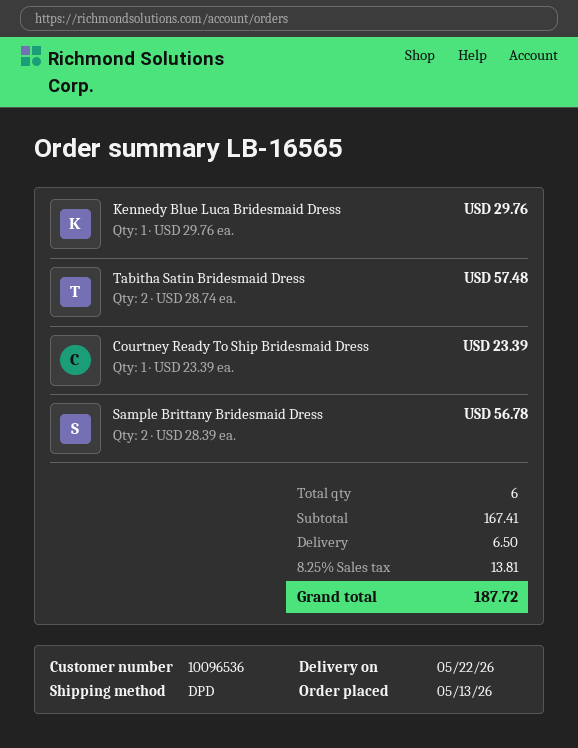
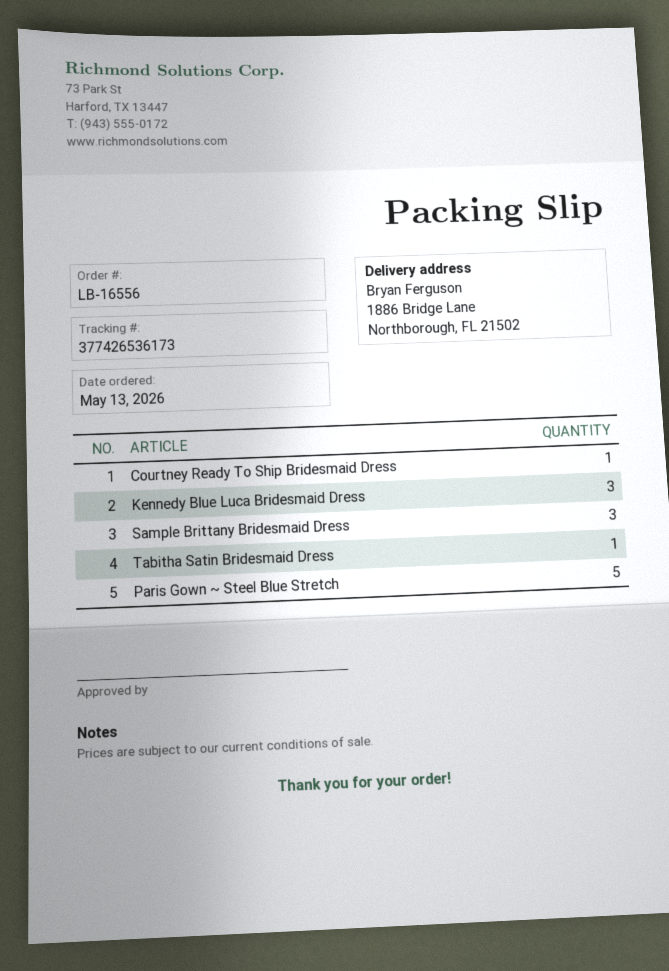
order number: LB-16565 -> LB-16556
Kennedy Blue Luca Bridesmaid Dress: 1 -> 3
Tabitha Satin Bridesmaid Dress: 2 -> 1
Sample Brittany Bridesmaid Dress: 2 -> 3
Paris Gown ~ Steel Blue Stretch: none -> 5

